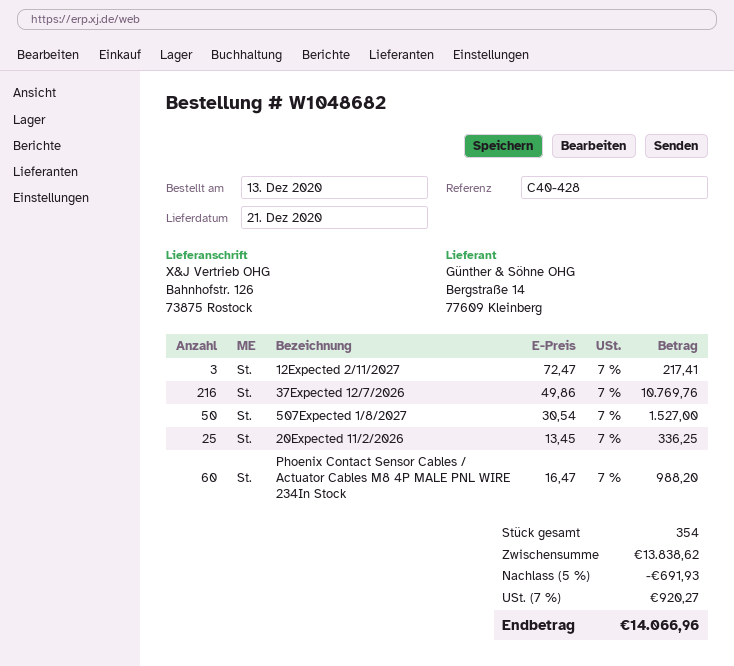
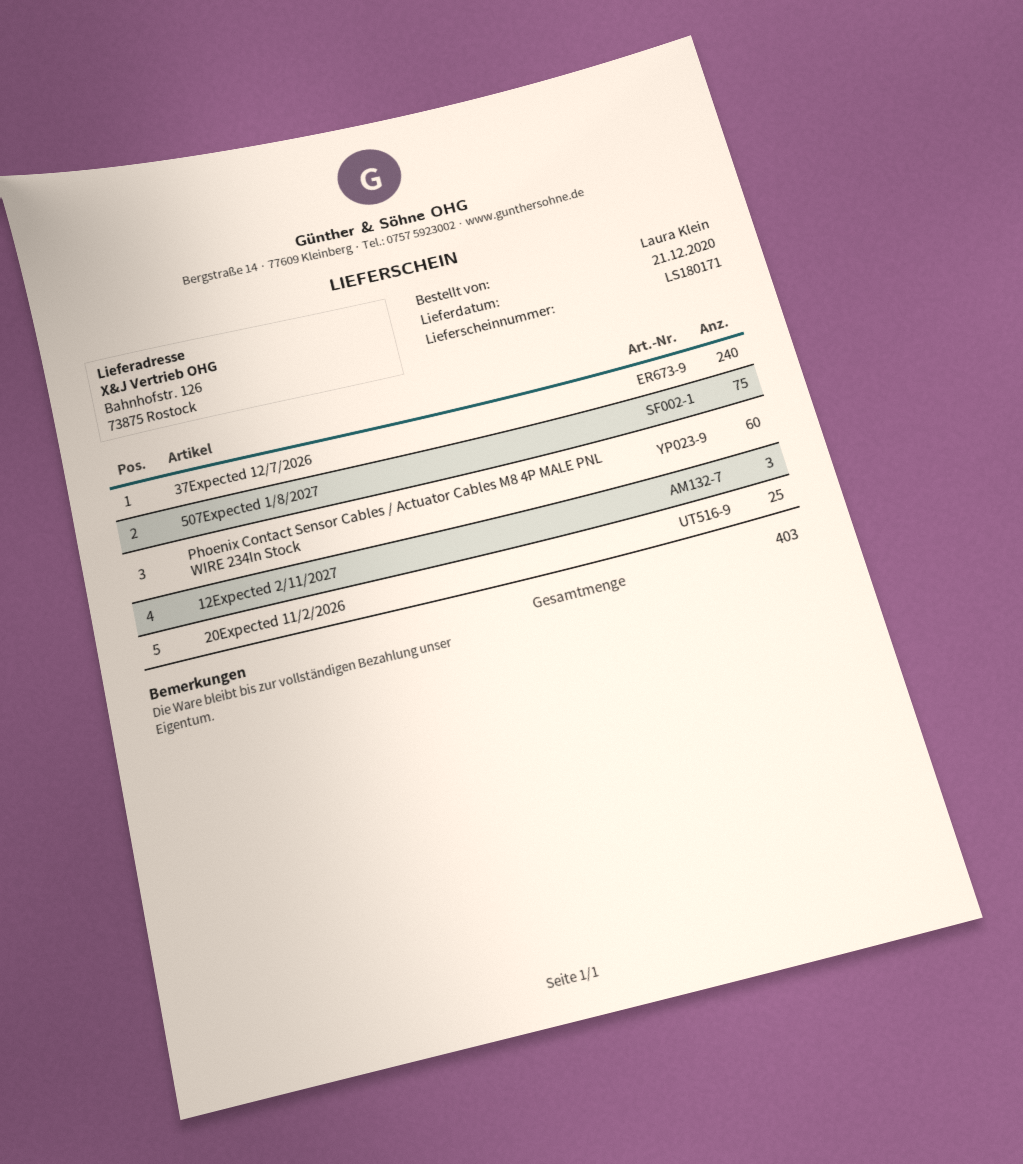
37Expected 12/7/2026: 216 -> 240
507Expected 1/8/2027: 50 -> 75
total quantity: 354 -> 403

